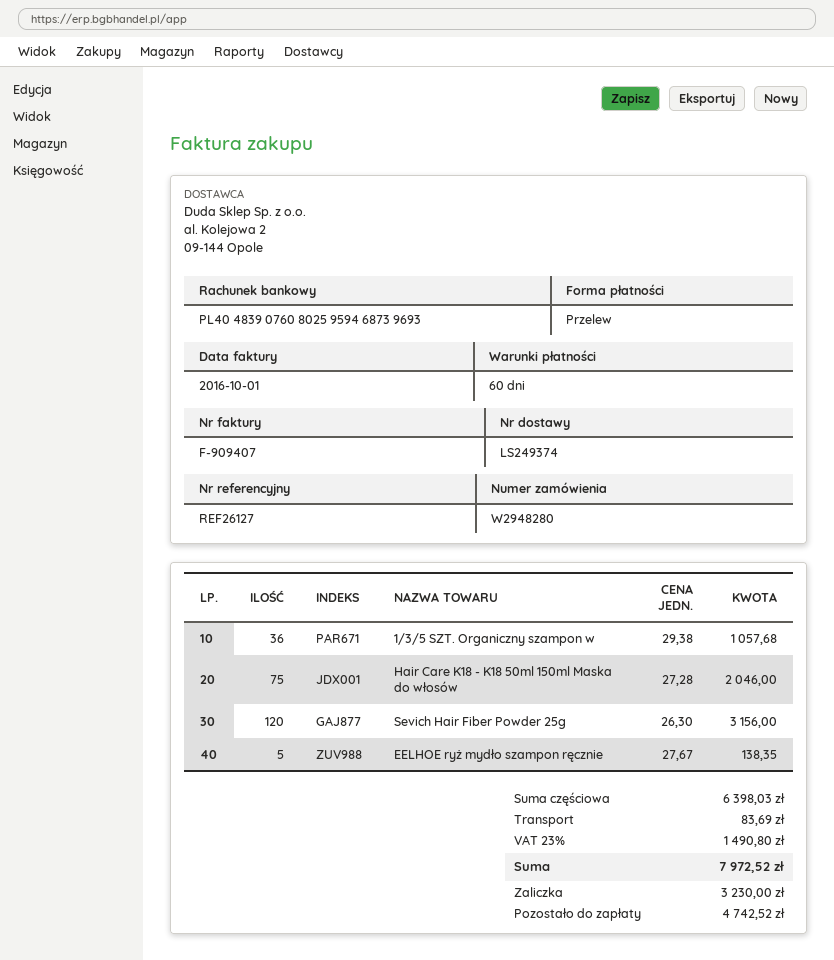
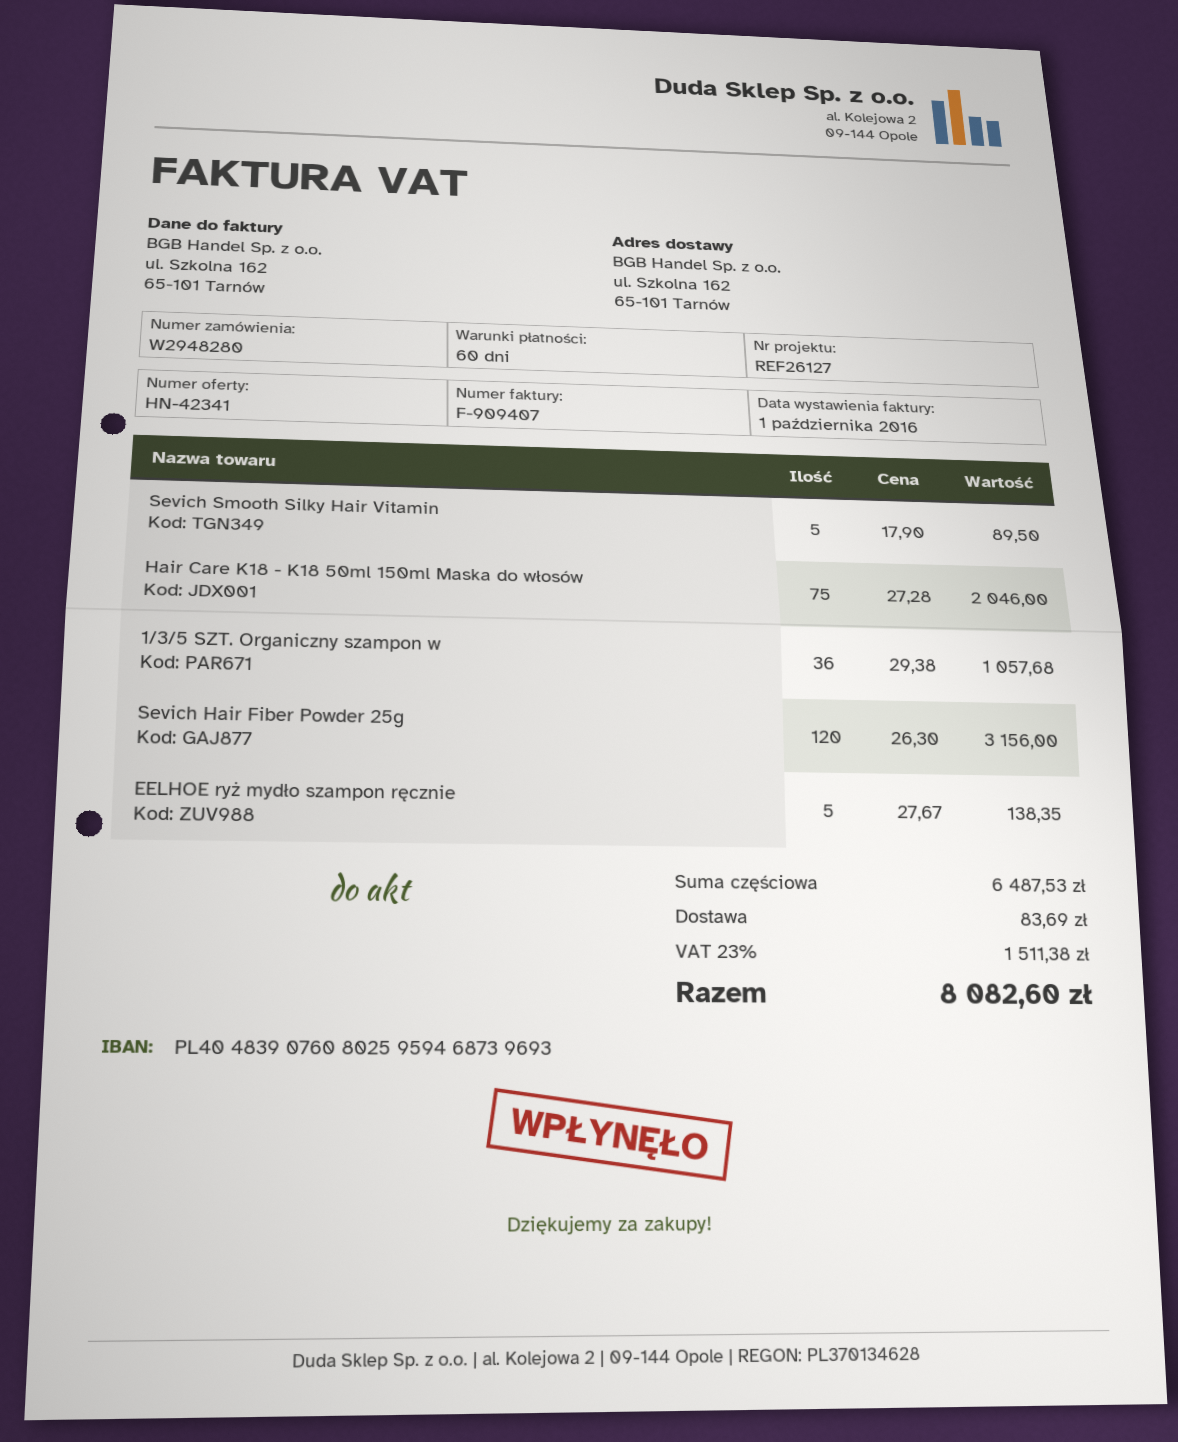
Sevich Smooth Silky Hair Vitamin: none -> 5 x 17.90 = 89.50
subtotal: 6398.03 -> 6487.53
tax: 23% = 1490.80 -> 23% = 1511.38
total: 7972.52 -> 8082.60

